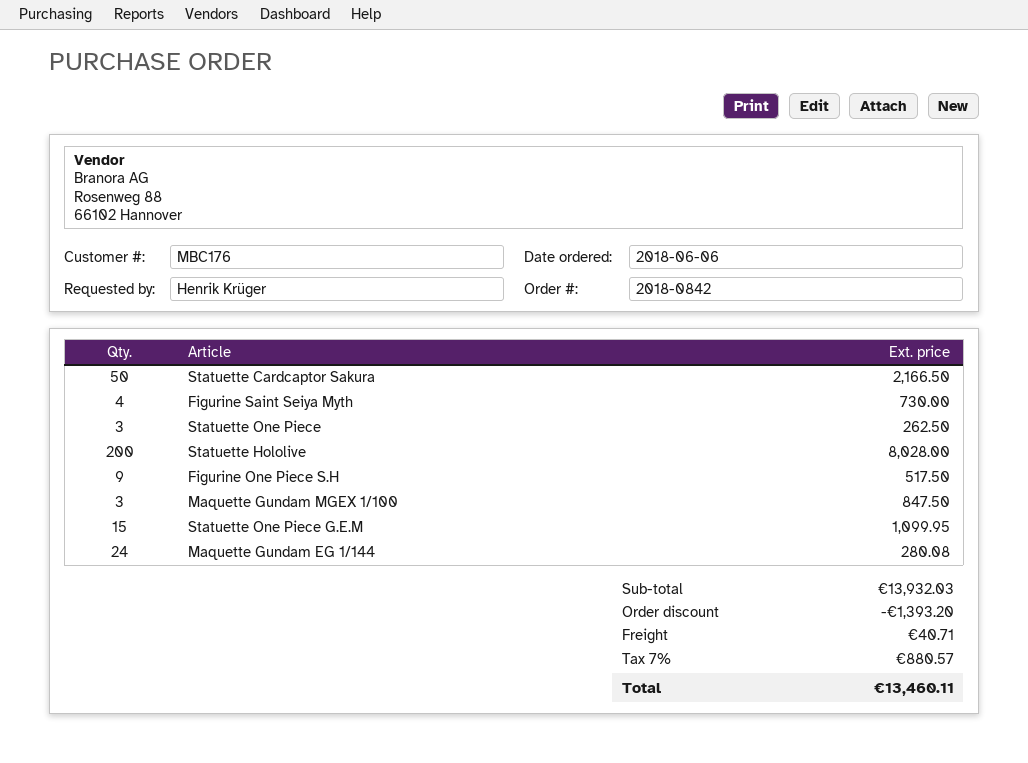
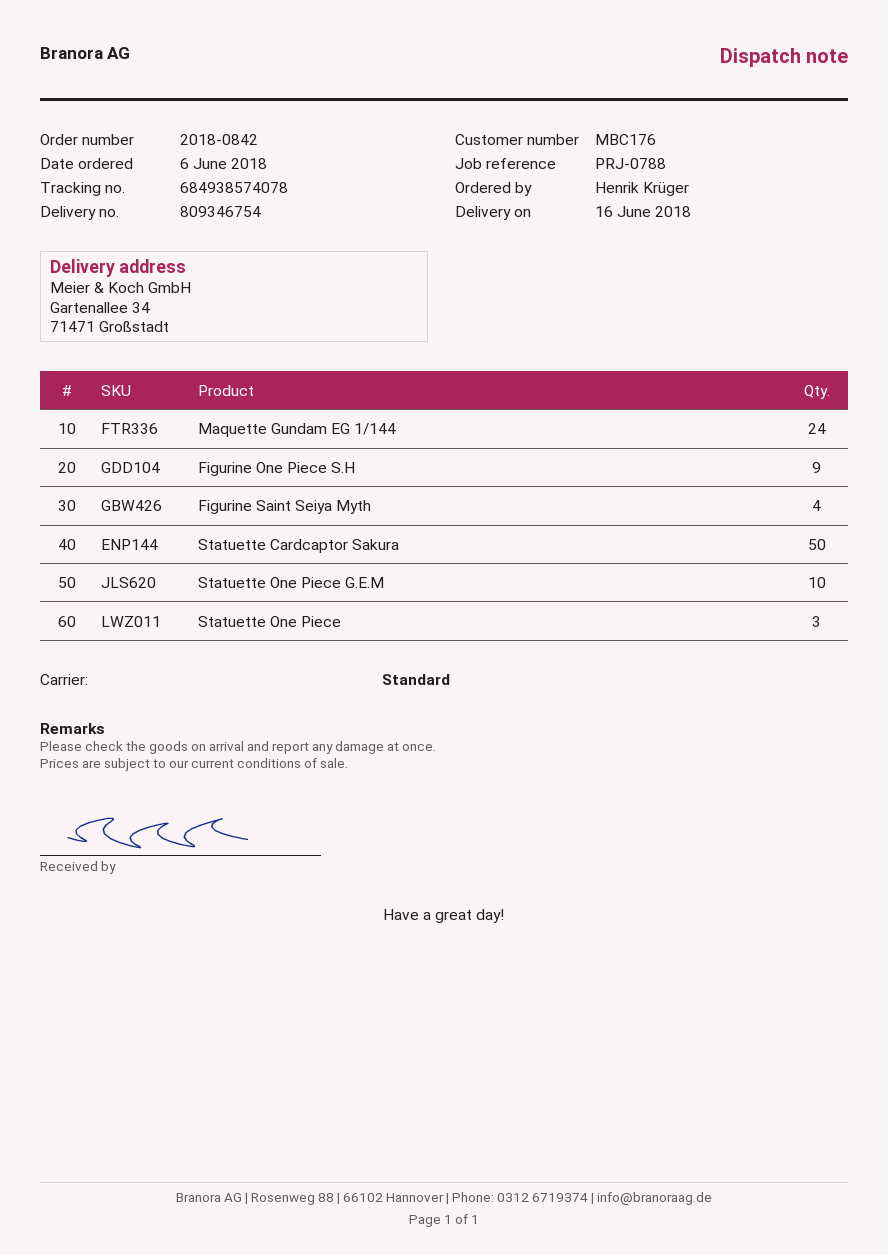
Statuette Hololive: 200 -> none
Maquette Gundam MGEX 1/100: 3 -> none
Statuette One Piece G.E.M: 15 -> 10

